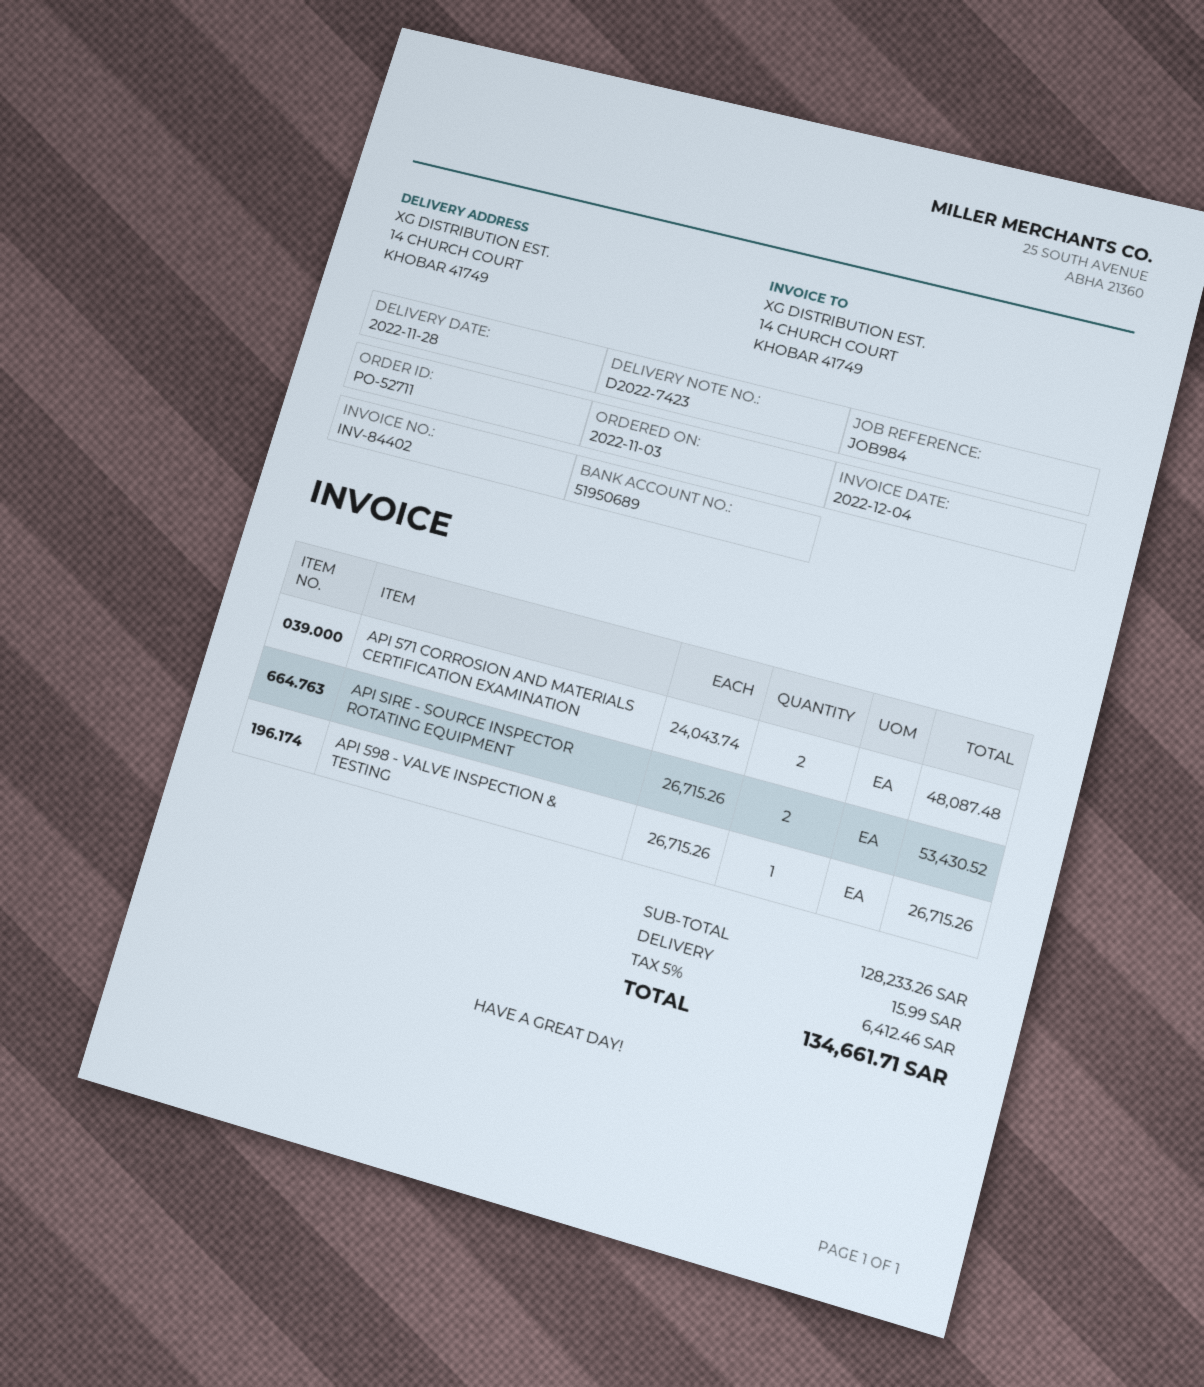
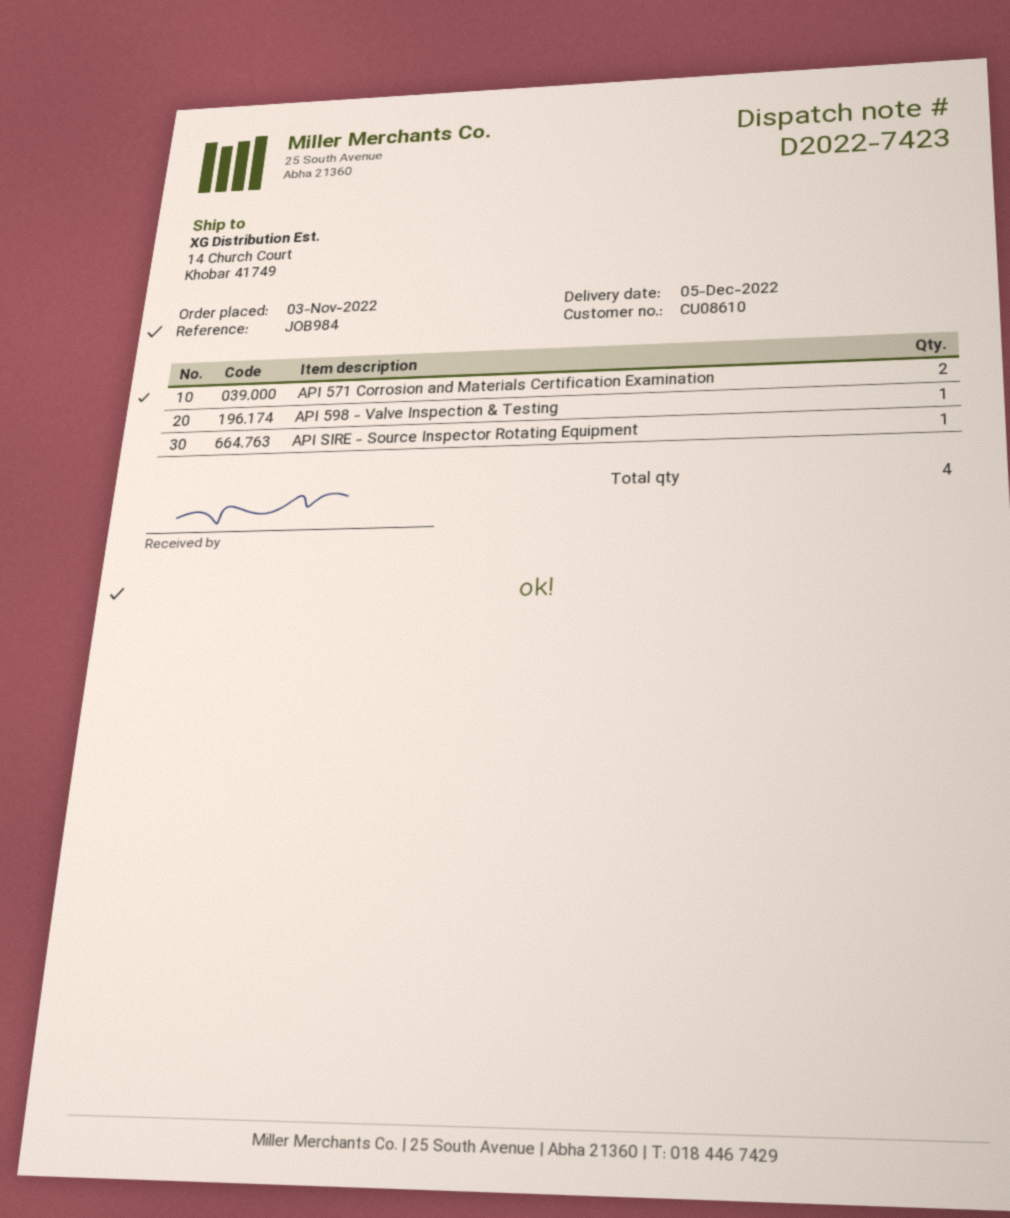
delivery date: 2022-11-28 -> 2022-12-05
API SIRE - SOURCE INSPECTOR ROTATING EQUIPMENT: 2 -> 1

